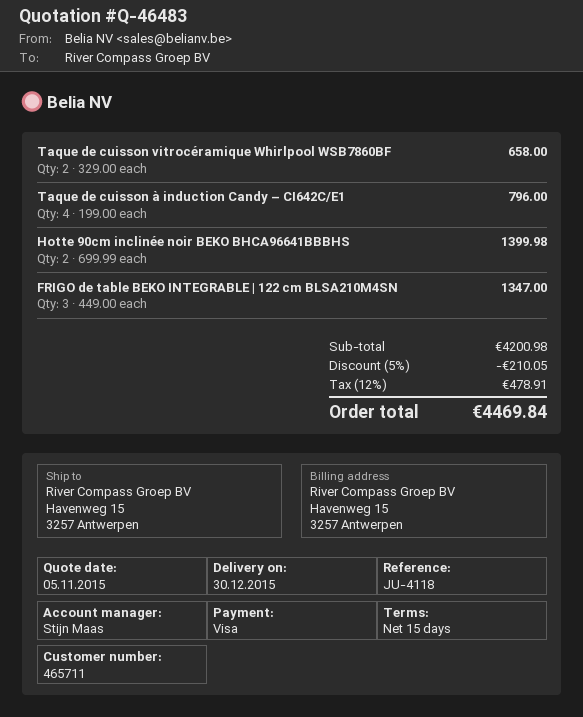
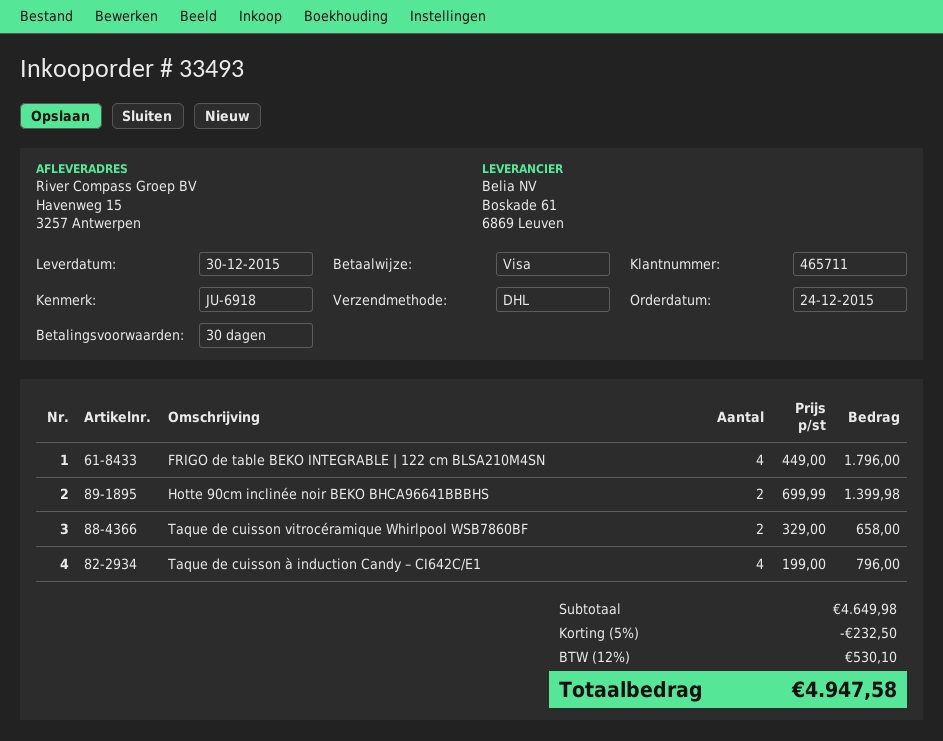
payment terms: 15 days -> 30 days
reference: JU-4118 -> JU-6918
FRIGO de table BEKO INTEGRABLE | 122 cm BLSA210M4SN: 3 x 449.00 = 1347.00 -> 4 x 449.00 = 1796.00
subtotal: 4200.98 -> 4649.98
discount: 5% = 210.05 -> 5% = 232.50
tax: 12% = 478.91 -> 12% = 530.10
total: 4469.84 -> 4947.58

